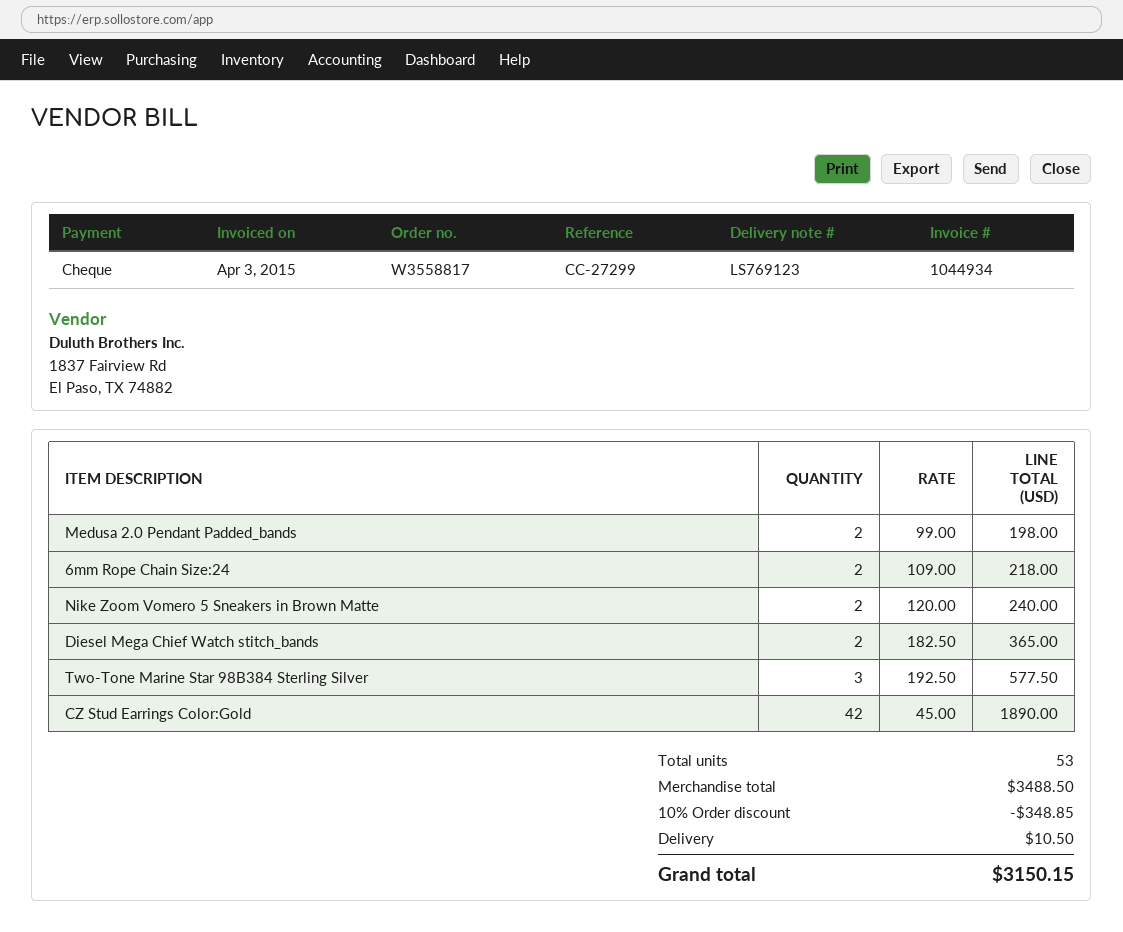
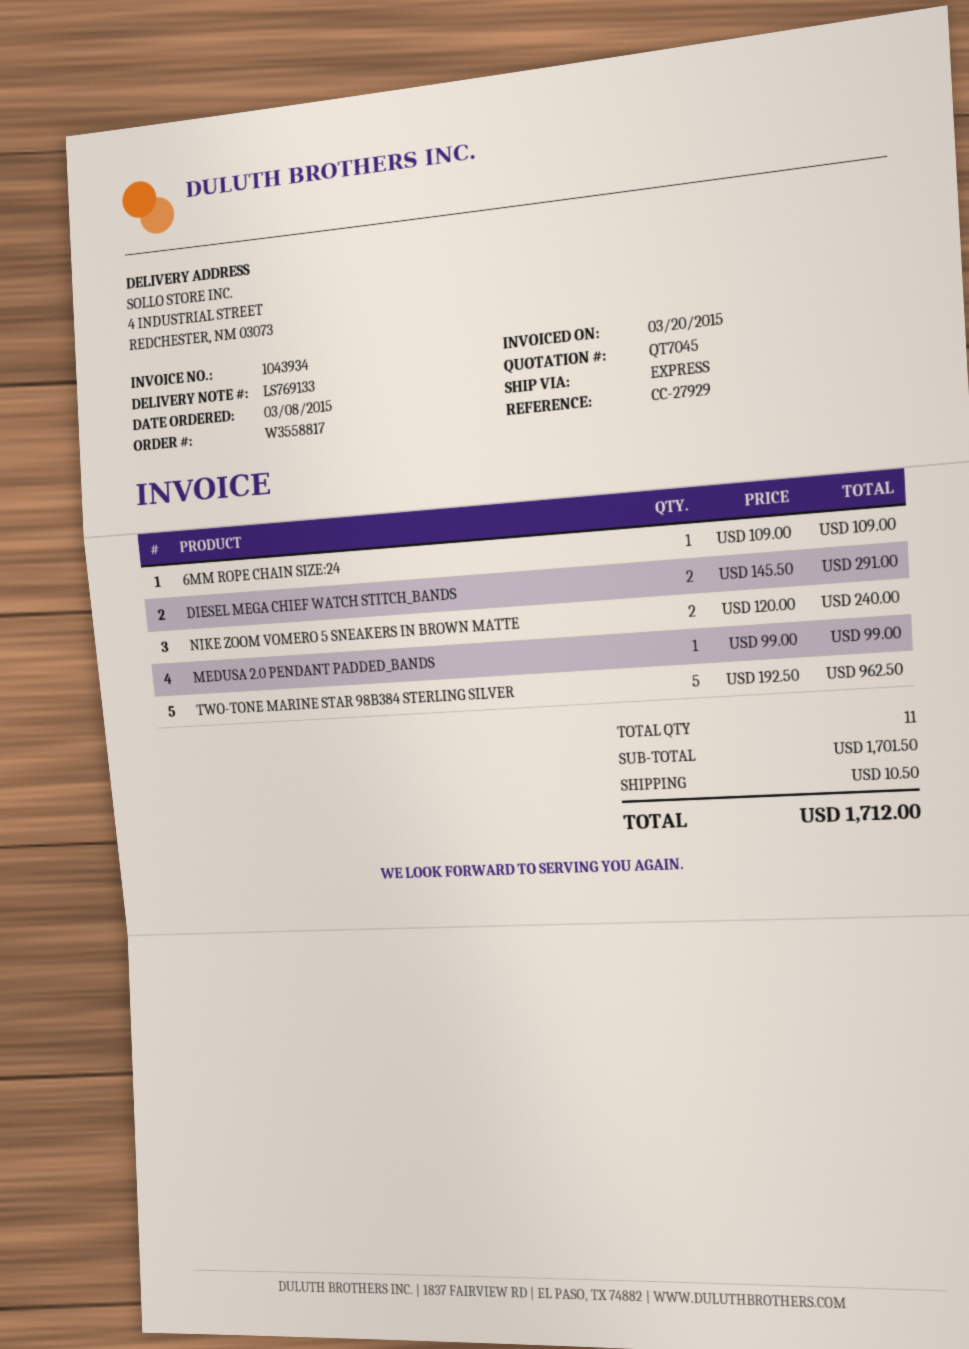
delivery note number: LS769123 -> LS769133
invoice number: 1044934 -> 1043934
invoice date: 2015-04-03 -> 2015-03-20
reference: CC-27299 -> CC-27929
Medusa 2.0 Pendant Padded_bands: 2 x 99.00 = 198.00 -> 1 x 99.00 = 99.00
6mm Rope Chain Size:24: 2 x 109.00 = 218.00 -> 1 x 109.00 = 109.00
Diesel Mega Chief Watch stitch_bands: 2 x 182.50 = 365.00 -> 2 x 145.50 = 291.00
Two-Tone Marine Star 98B384 Sterling Silver: 3 x 192.50 = 577.50 -> 5 x 192.50 = 962.50
CZ Stud Earrings Color:Gold: 42 x 45.00 = 1890.00 -> none
total quantity: 53 -> 11
subtotal: 3488.50 -> 1701.50
discount: 10% = 348.85 -> none
total: 3150.15 -> 1712.00

